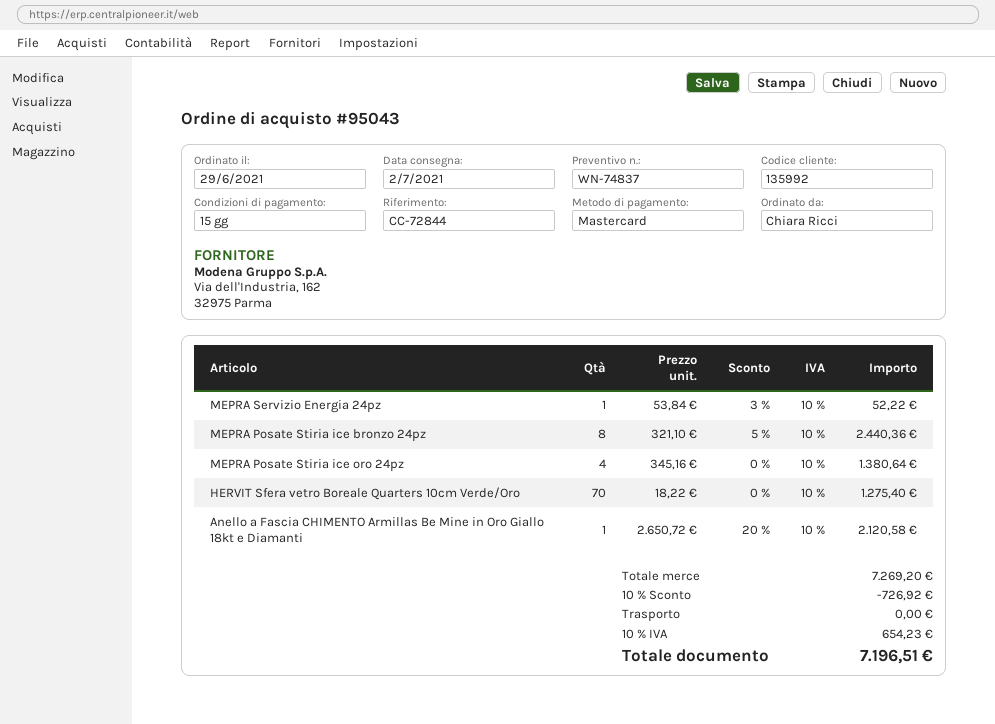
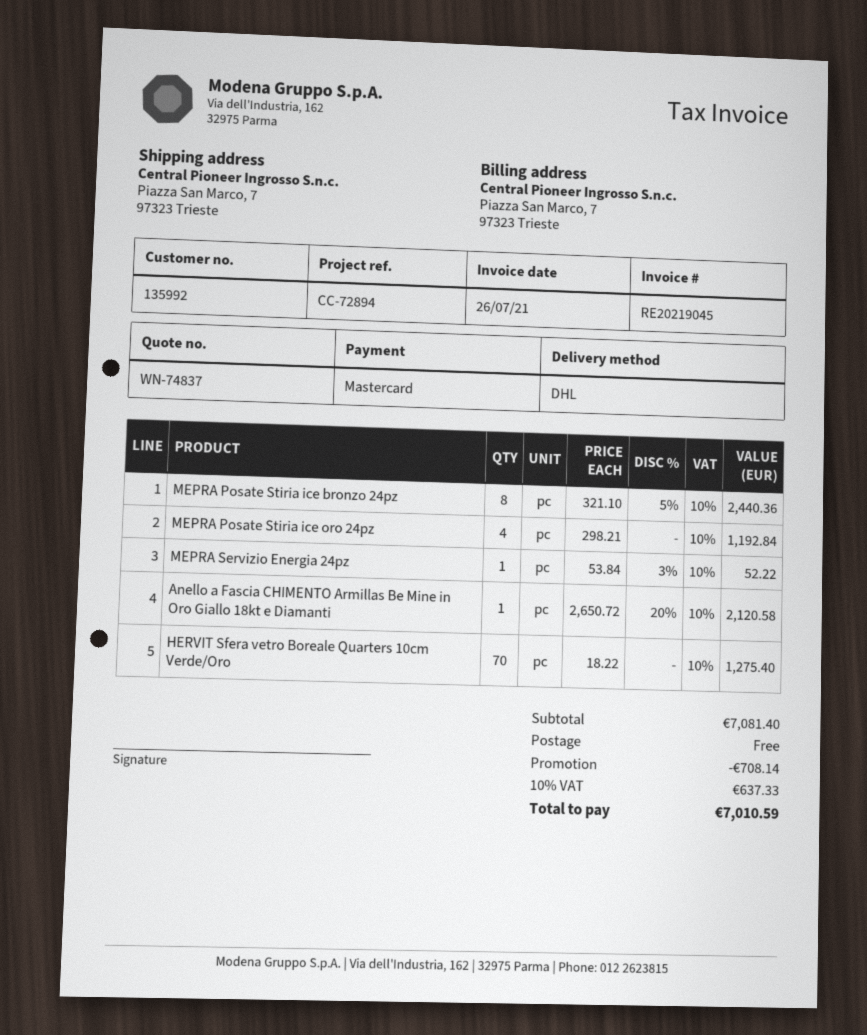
reference: CC-72844 -> CC-72894
MEPRA Posate Stiria ice oro 24pz: 4 x 345.16 = 1380.64 -> 4 x 298.21 = 1192.84
subtotal: 7269.20 -> 7081.40
discount: 726.92 -> 708.14
tax: 10% = 654.23 -> 10% = 637.33
total: 7196.51 -> 7010.59

